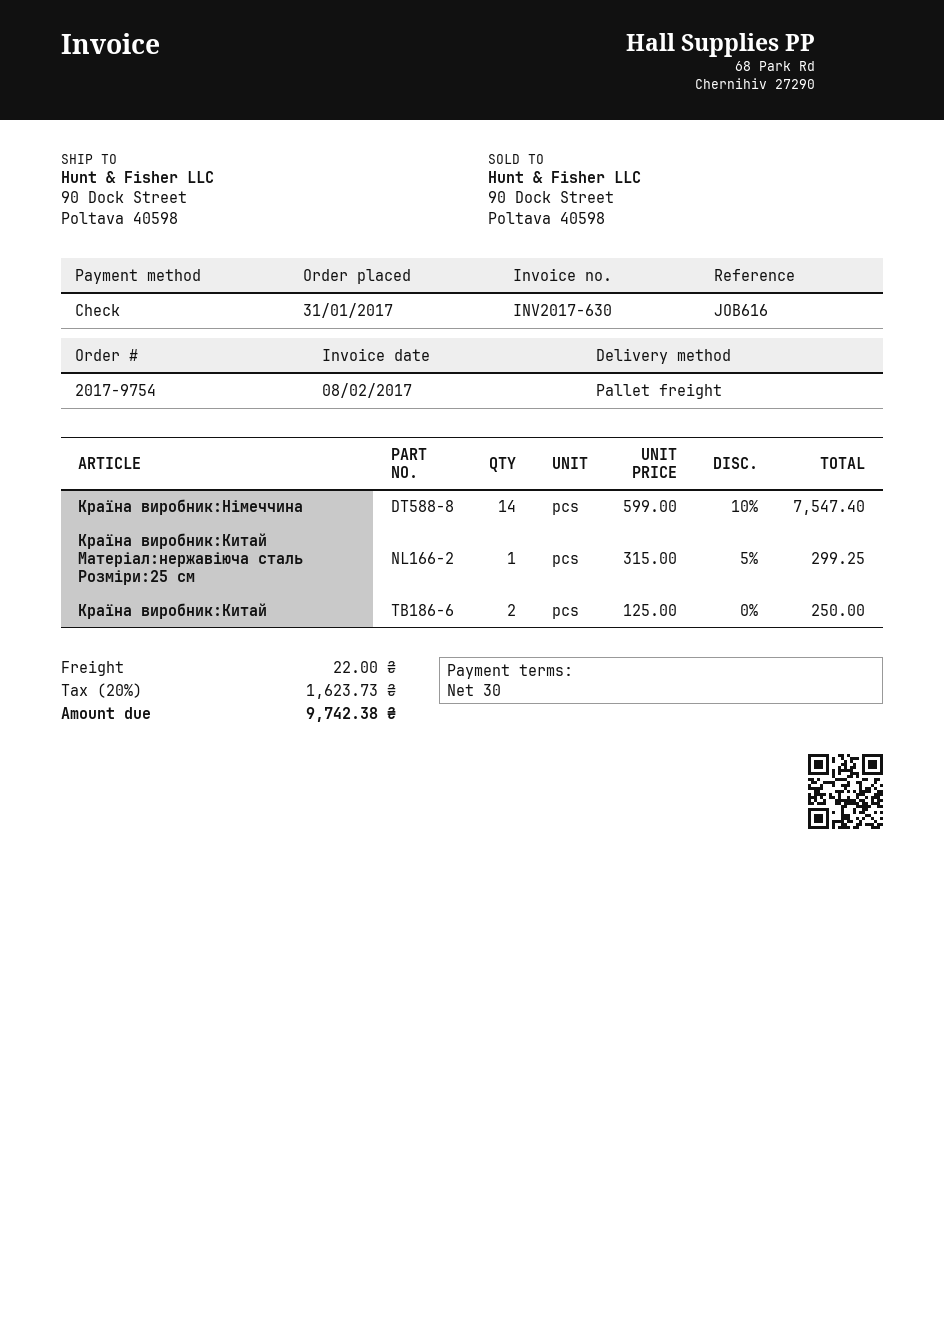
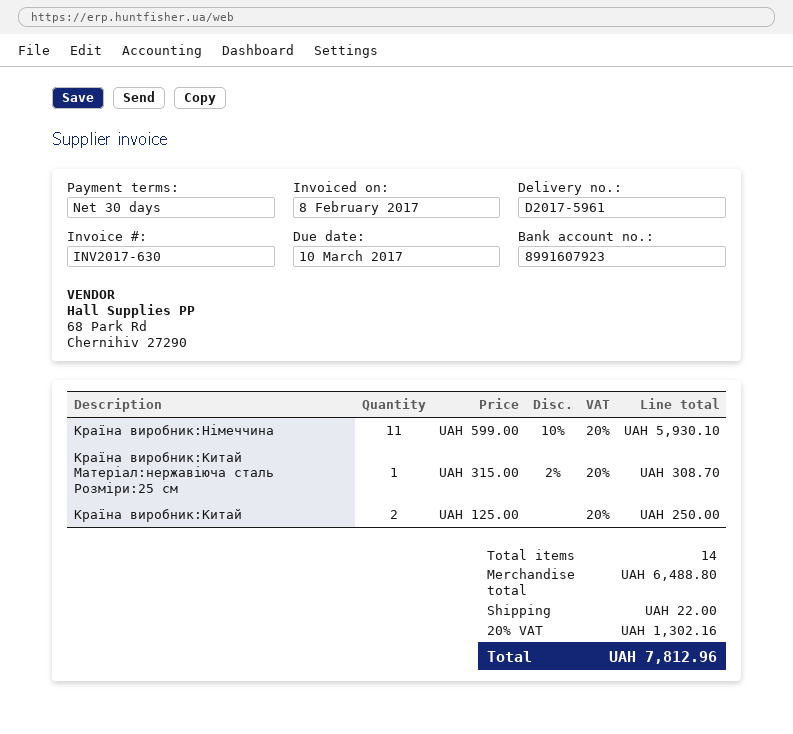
Країна виробник:Німеччина: 14 x 599.00 - 10% = 7547.40 -> 11 x 599.00 - 10% = 5930.10
Країна виробник:Китай Матеріал:нержавіюча сталь Розміри:25 см: 1 x 315.00 - 5% = 299.25 -> 1 x 315.00 - 2% = 308.70
tax: 20% = 1623.73 -> 20% = 1302.16
total: 9742.38 -> 7812.96

